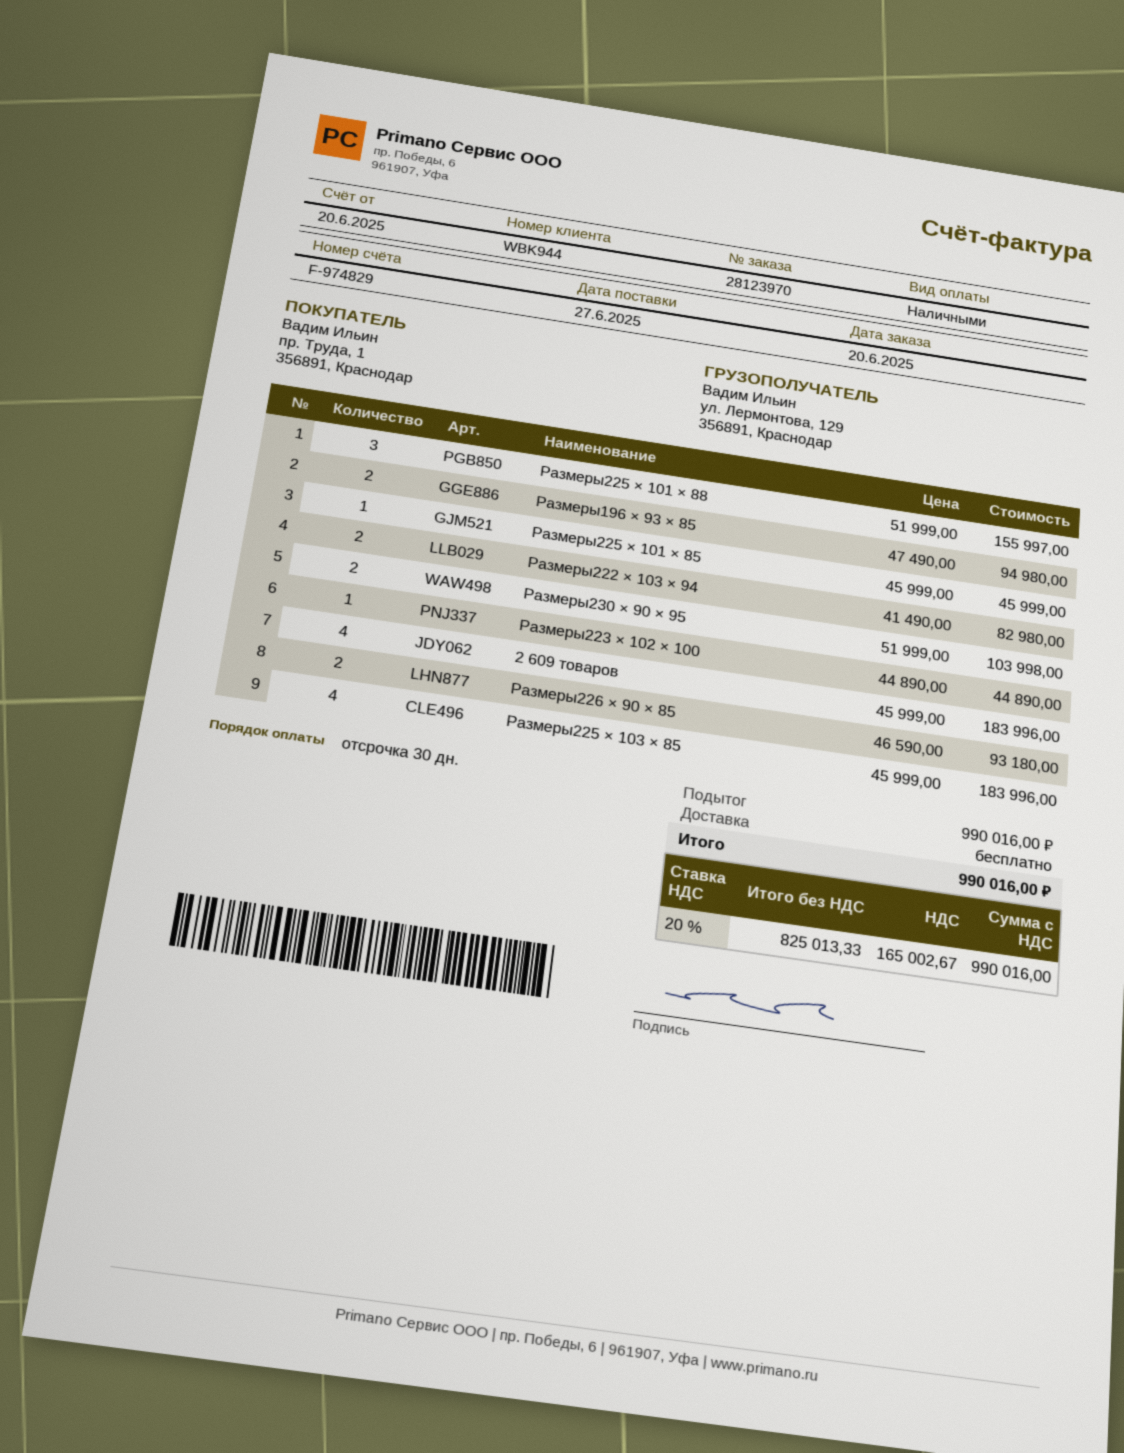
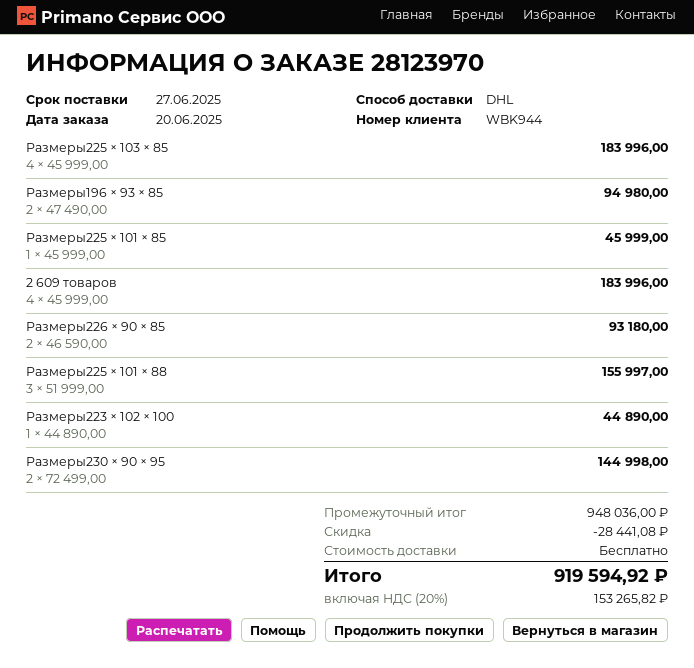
Размеры222 × 103 × 94: 2 x 41490.00 = 82980.00 -> none
Размеры230 × 90 × 95: 2 x 51999.00 = 103998.00 -> 2 x 72499.00 = 144998.00
subtotal: 990016.00 -> 948036.00
discount: none -> 28441.08
tax: 20% = 165002.67 -> 20% = 153265.82
total: 990016.00 -> 919594.92

